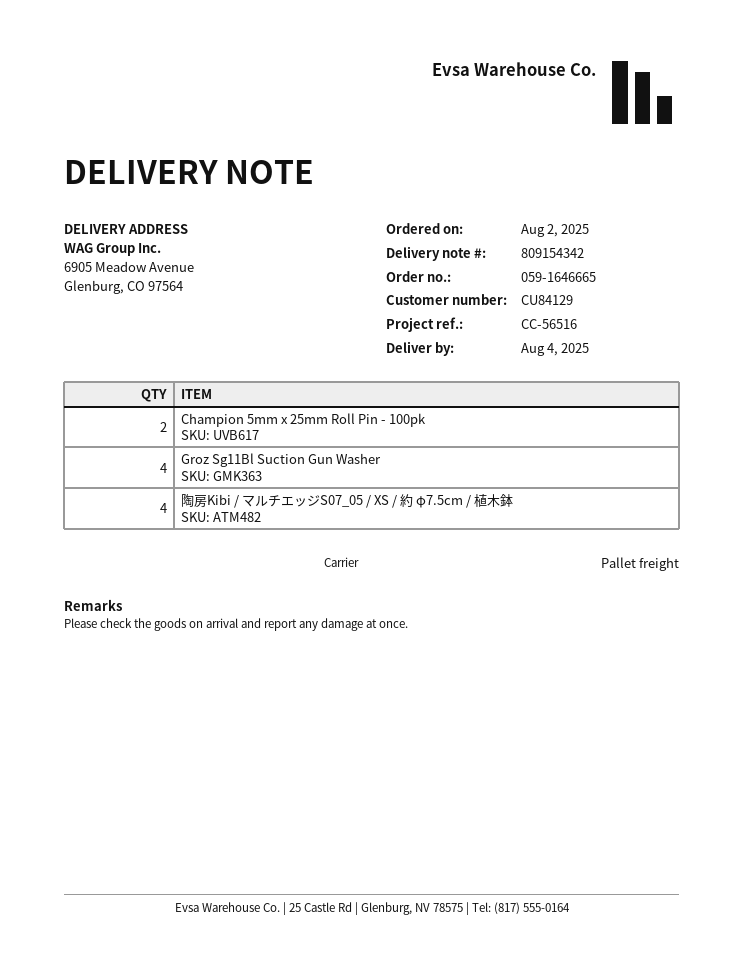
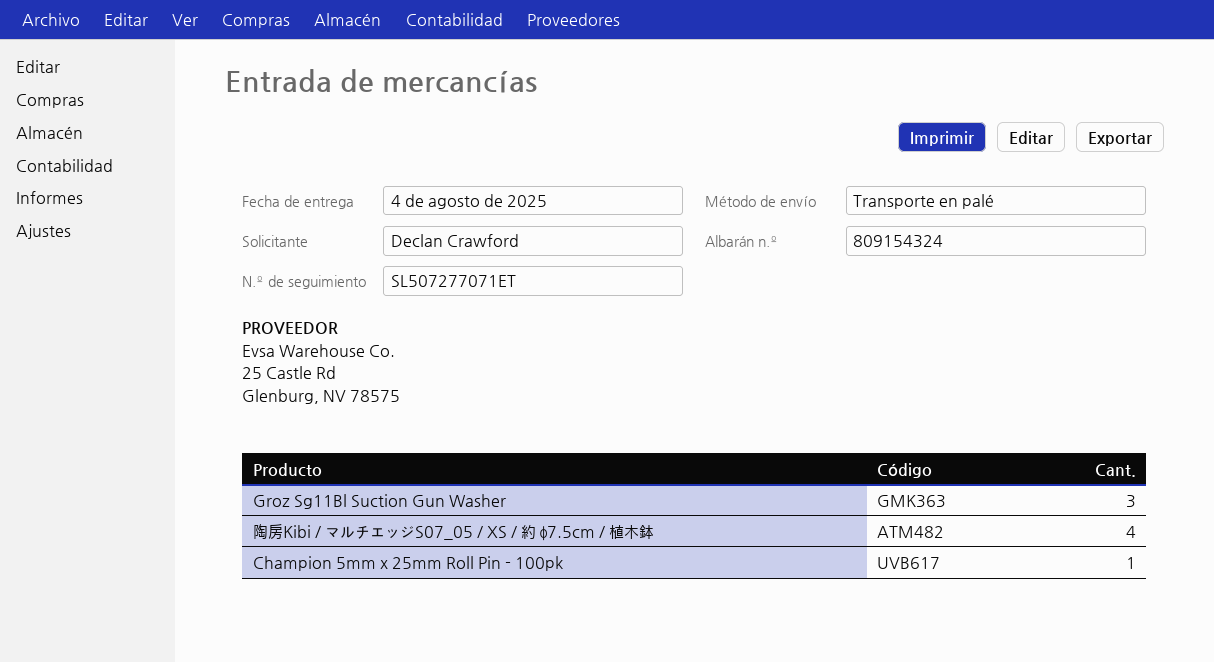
delivery note number: 809154342 -> 809154324
Champion 5mm x 25mm Roll Pin - 100pk: 2 -> 1
Groz Sg11Bl Suction Gun Washer: 4 -> 3

